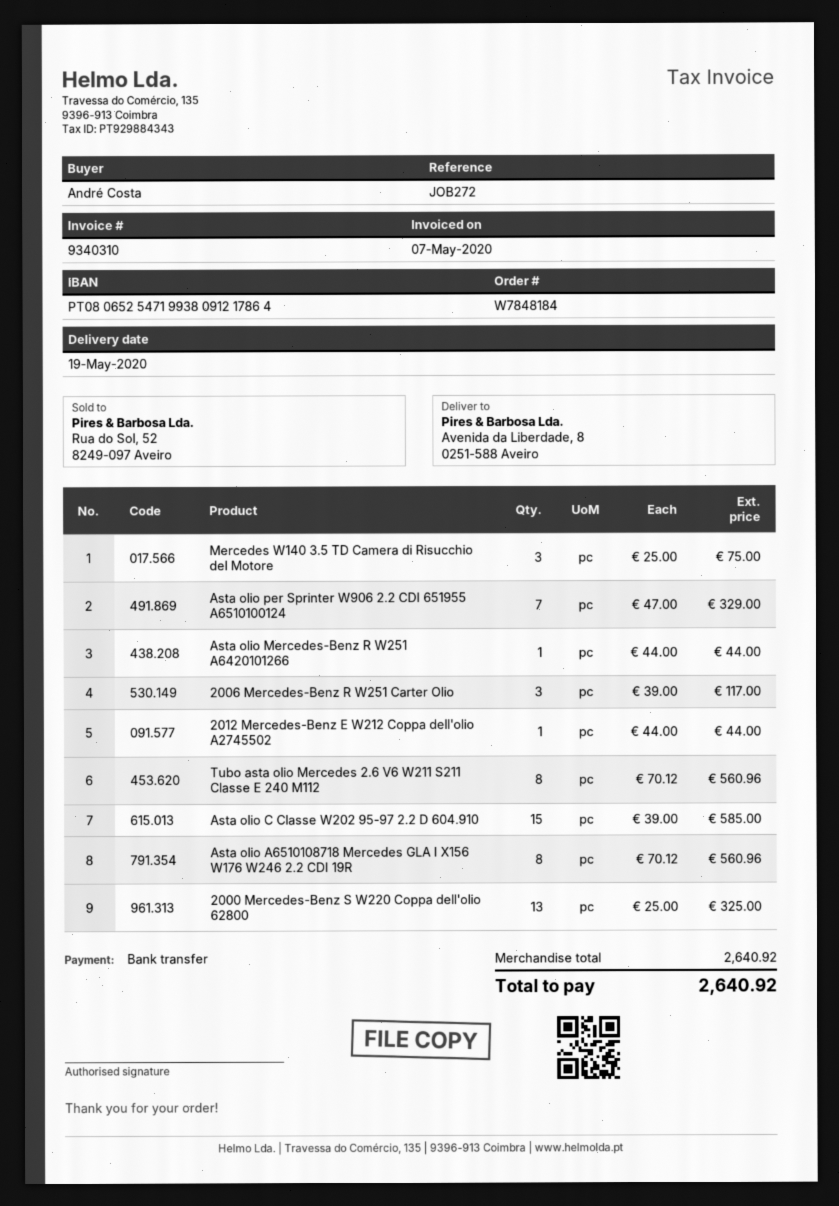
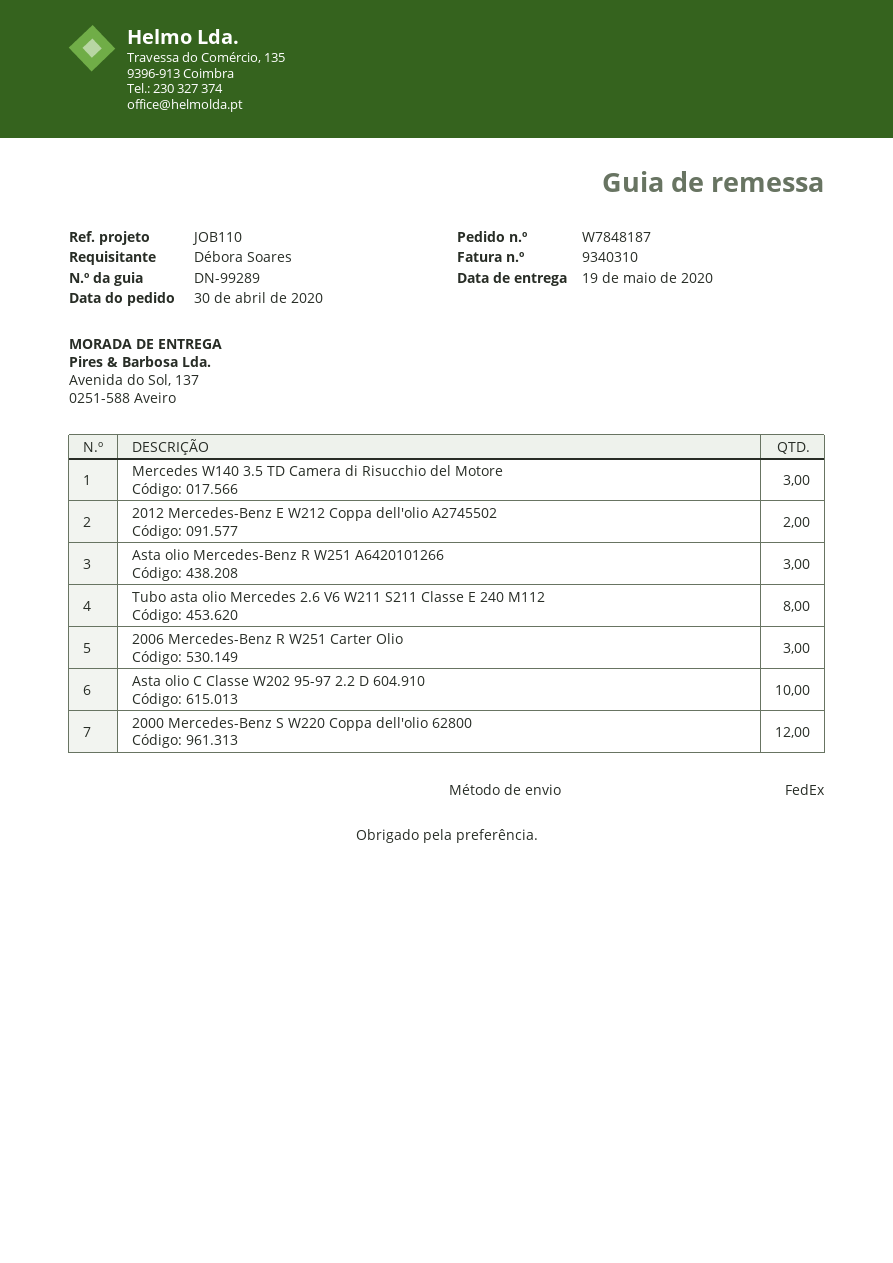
order number: W7848184 -> W7848187
reference: JOB272 -> JOB110
ordered by: André Costa -> Débora Soares
ship to: Avenida da Liberdade, 8, 0251-588 Aveiro -> Avenida do Sol, 137, 0251-588 Aveiro
Asta olio per Sprinter W906 2.2 CDI 651955 A6510100124: 7 -> none
Asta olio Mercedes-Benz R W251 A6420101266: 1 -> 3
2012 Mercedes-Benz E W212 Coppa dell'olio A2745502: 1 -> 2
Asta olio C Classe W202 95-97 2.2 D 604.910: 15 -> 10
Asta olio A6510108718 Mercedes GLA I X156 W176 W246 2.2 CDI 19R: 8 -> none
2000 Mercedes-Benz S W220 Coppa dell'olio 62800: 13 -> 12

